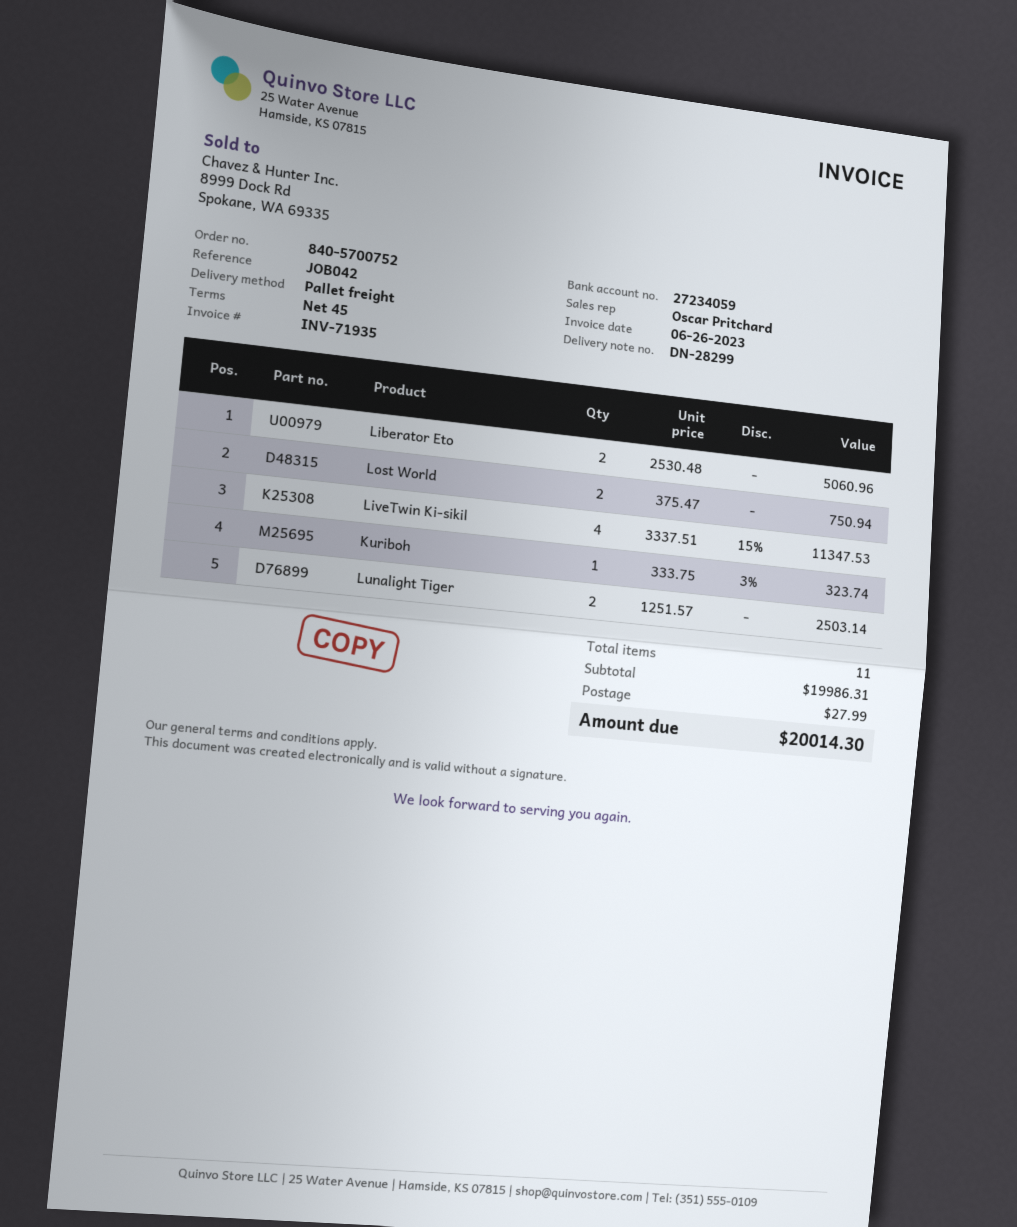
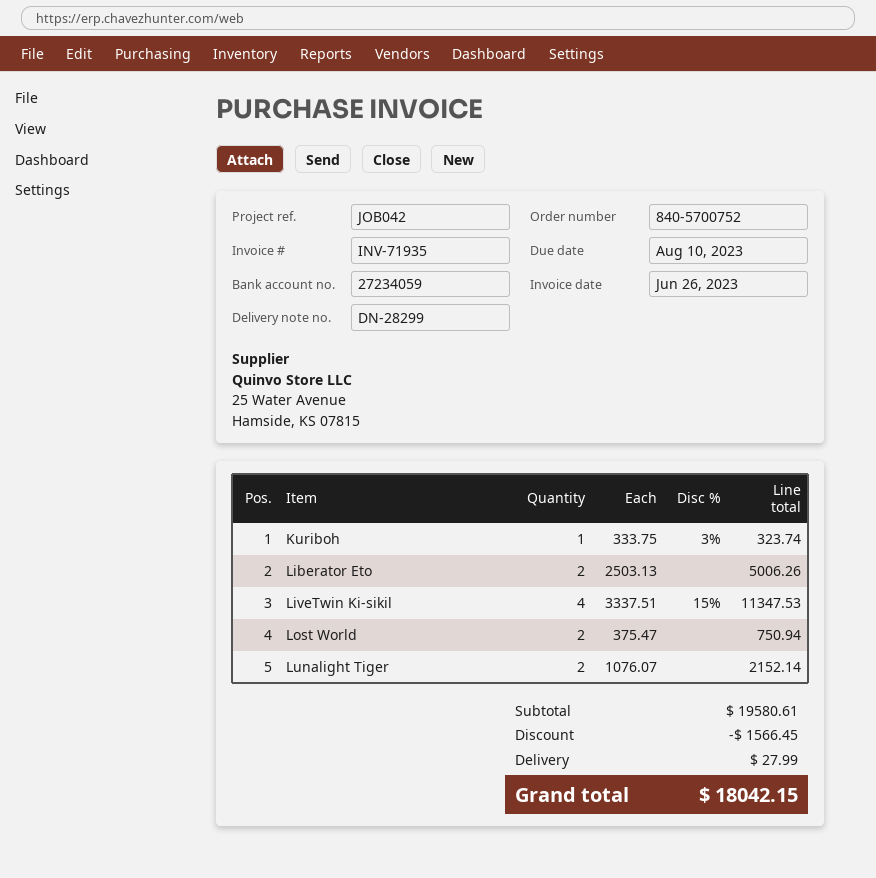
Liberator Eto: 2 x 2530.48 = 5060.96 -> 2 x 2503.13 = 5006.26
Lunalight Tiger: 2 x 1251.57 = 2503.14 -> 2 x 1076.07 = 2152.14
subtotal: 19986.31 -> 19580.61
discount: none -> 1566.45
total: 20014.30 -> 18042.15

